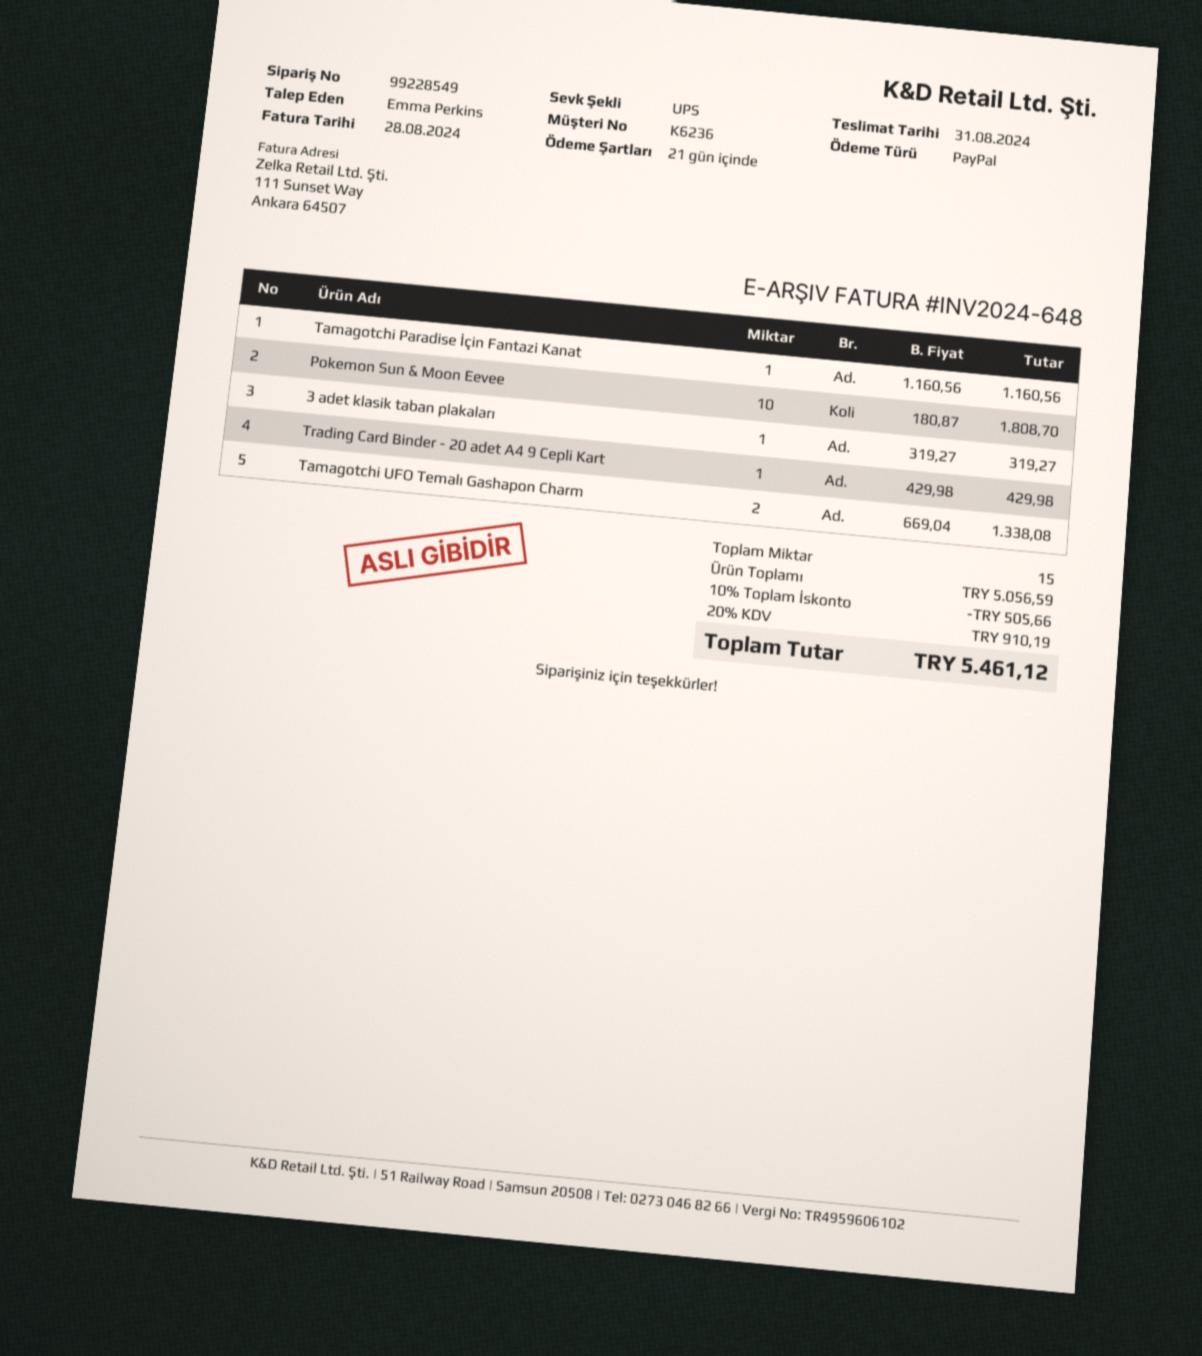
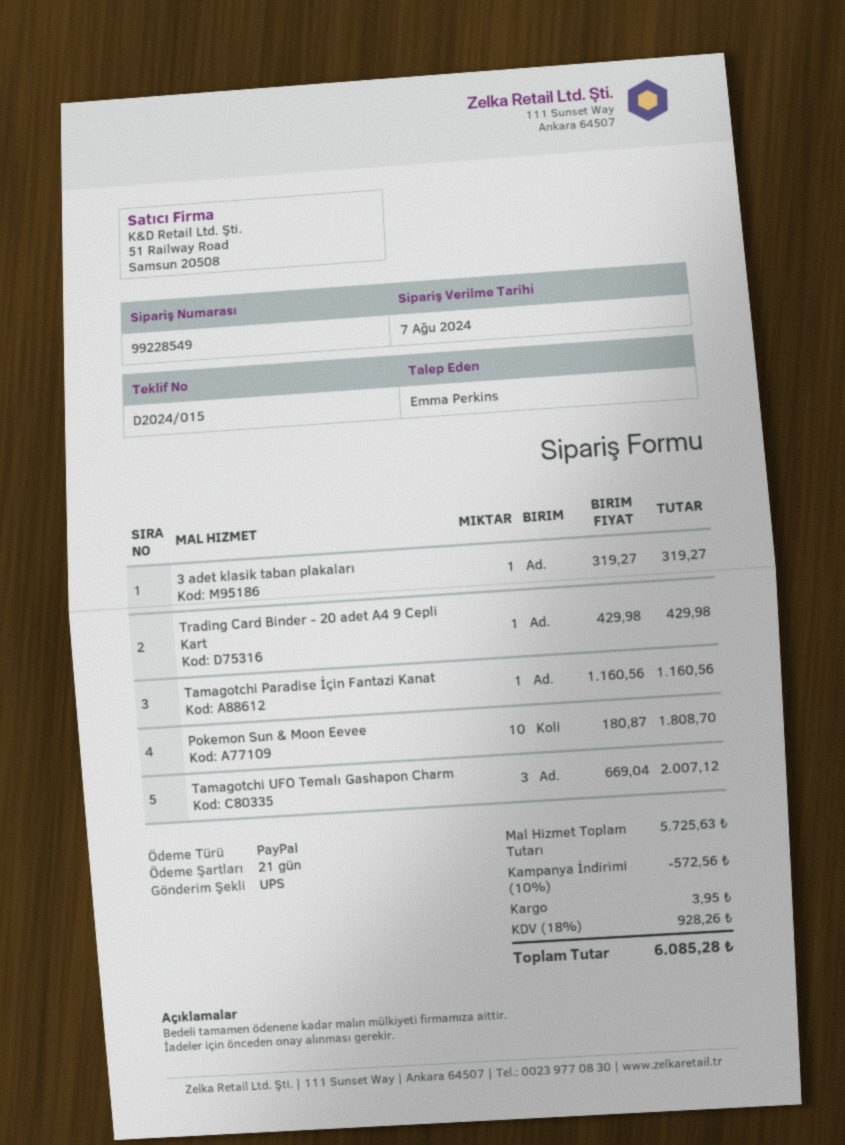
Tamagotchi UFO Temalı Gashapon Charm: 2 x 669.04 = 1338.08 -> 3 x 669.04 = 2007.12
subtotal: 5056.59 -> 5725.63
discount: 10% = 505.66 -> 10% = 572.56
shipping: none -> 3.95
tax: 20% = 910.19 -> 18% = 928.26
total: 5461.12 -> 6085.28

